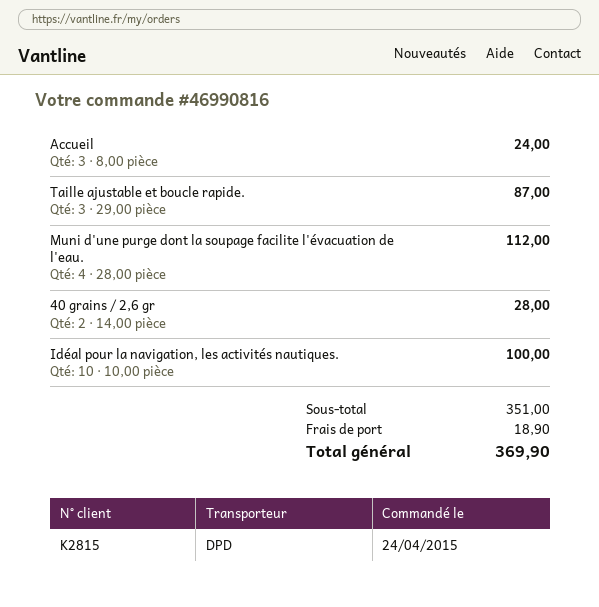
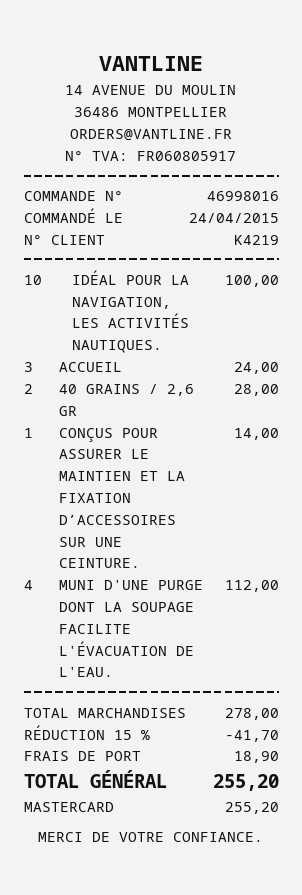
order number: 46990816 -> 46998016
customer number: K2815 -> K4219
Taille ajustable et boucle rapide.: 3 for 87.00 -> none
CONÇUS POUR ASSURER LE MAINTIEN ET LA FIXATION D’ACCESSOIRES SUR UNE CEINTURE.: none -> 1 for 14.00
subtotal: 351.00 -> 278.00
discount: none -> 15% = 41.70
total: 369.90 -> 255.20

